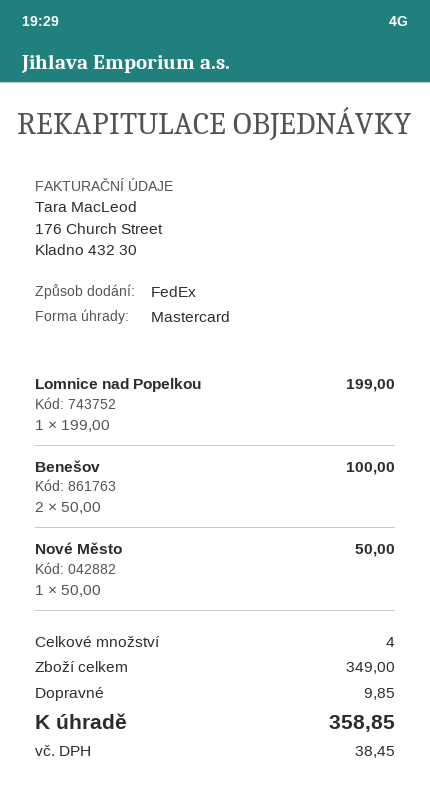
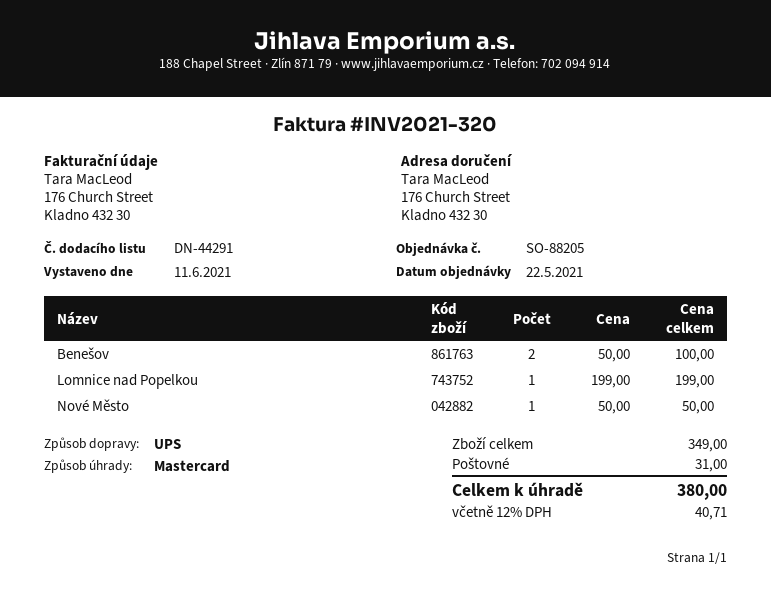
shipping method: FedEx -> UPS
shipping: 9.85 -> 31.00
tax: 38.45 -> 40.71
total: 358.85 -> 380.00

